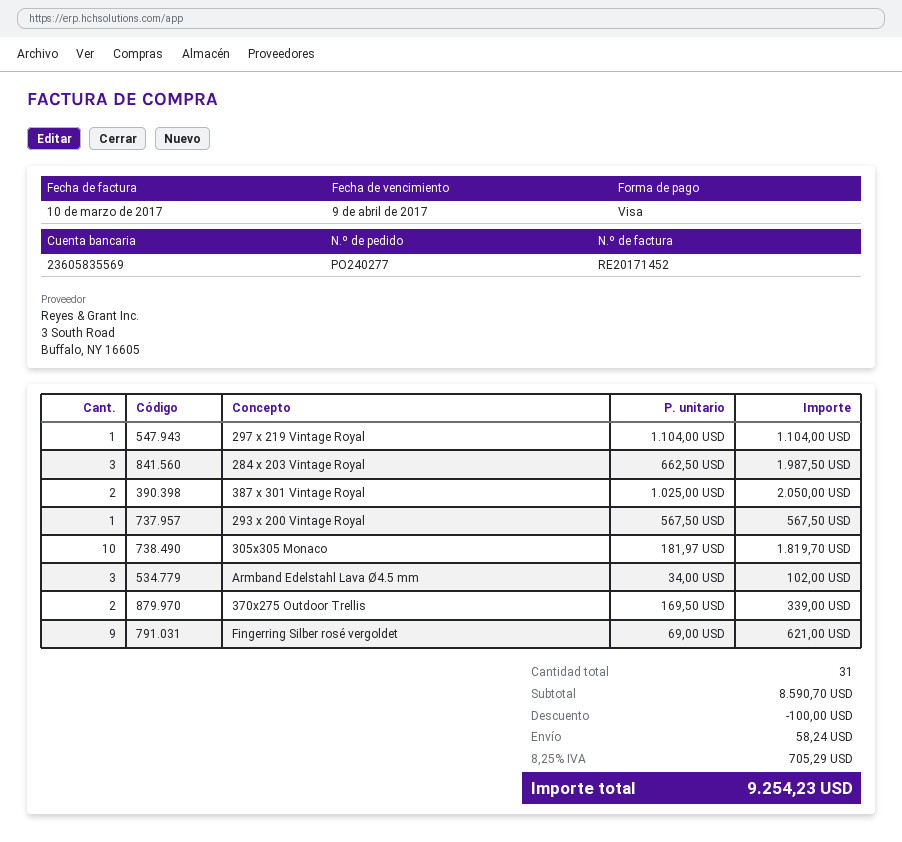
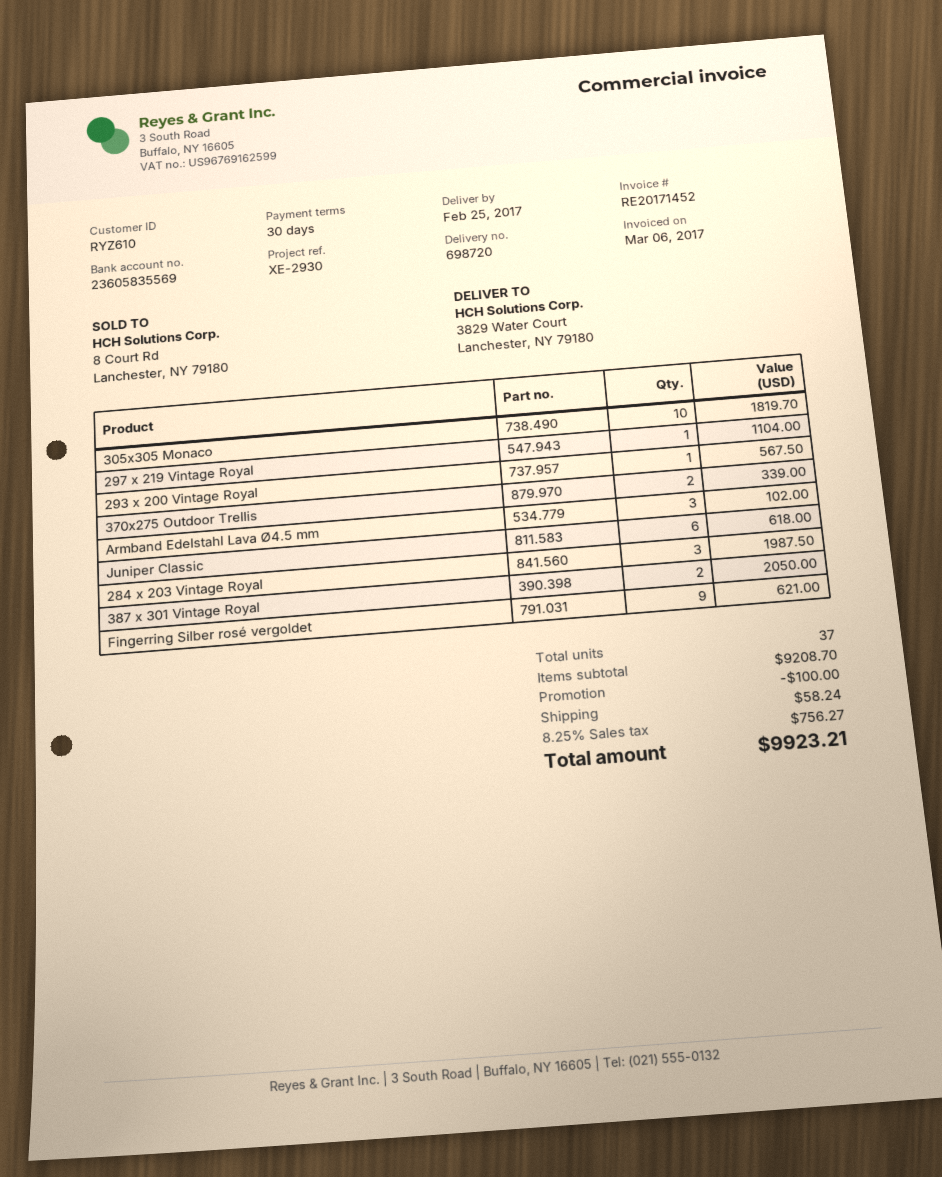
invoice date: 2017-03-10 -> 2017-03-06
Juniper Classic: none -> 6 for 618.00
total quantity: 31 -> 37
subtotal: 8590.70 -> 9208.70
tax: 8.25% = 705.29 -> 8.25% = 756.27
total: 9254.23 -> 9923.21

